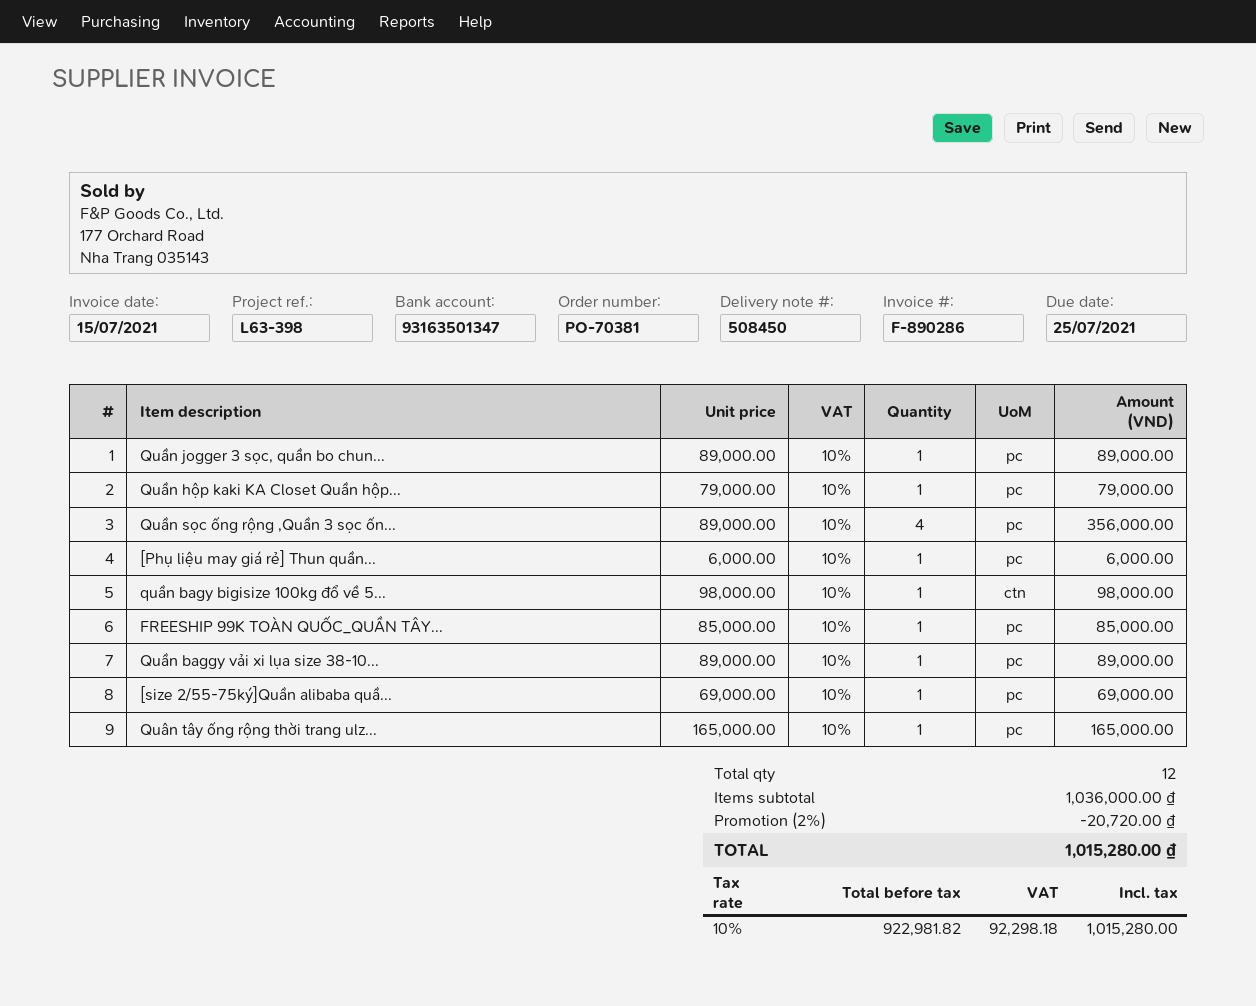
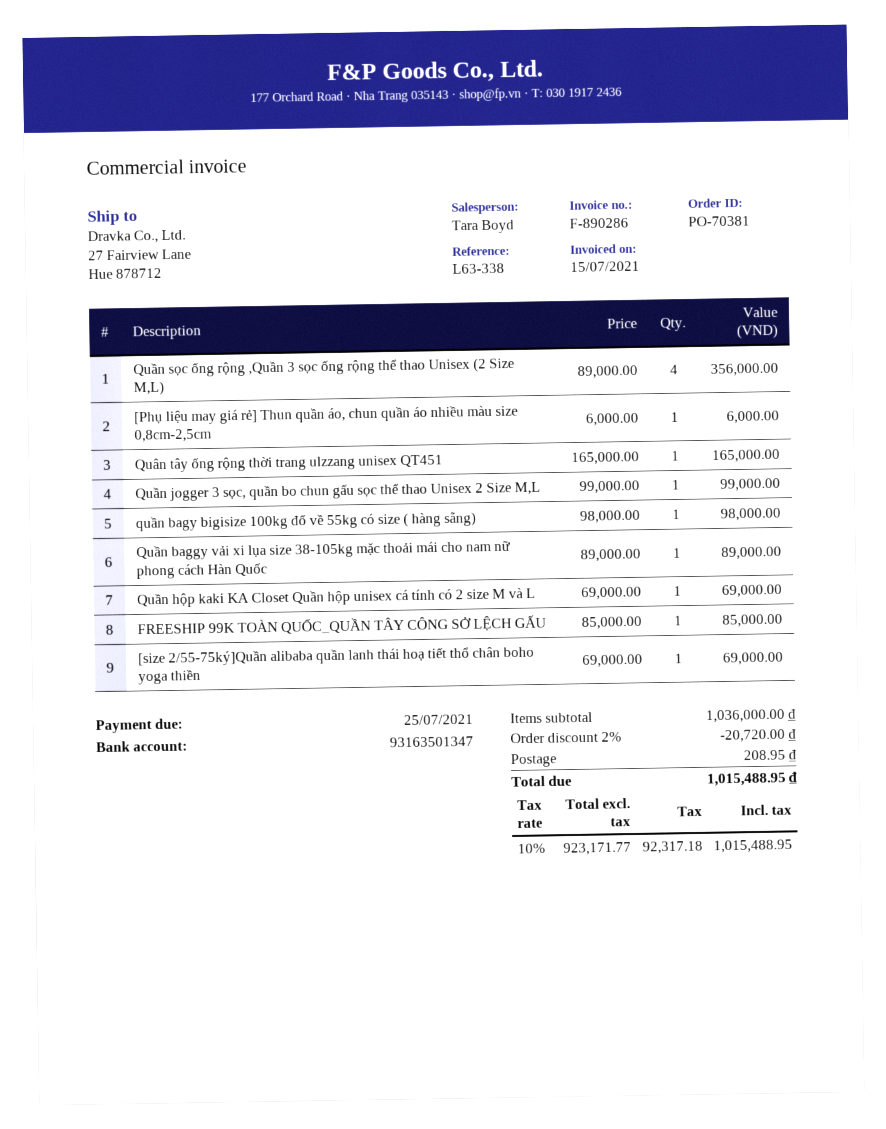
reference: L63-398 -> L63-338
Quần jogger 3 sọc, quần bo chun...: 1 x 89000.00 = 89000.00 -> 1 x 99000.00 = 99000.00
Quần hộp kaki KA Closet Quần hộp...: 1 x 79000.00 = 79000.00 -> 1 x 69000.00 = 69000.00
shipping: none -> 208.95
net: 922981.82 -> 923171.77
tax: 10% = 92298.18 -> 10% = 92317.18
total: 1015280.00 -> 1015488.95

